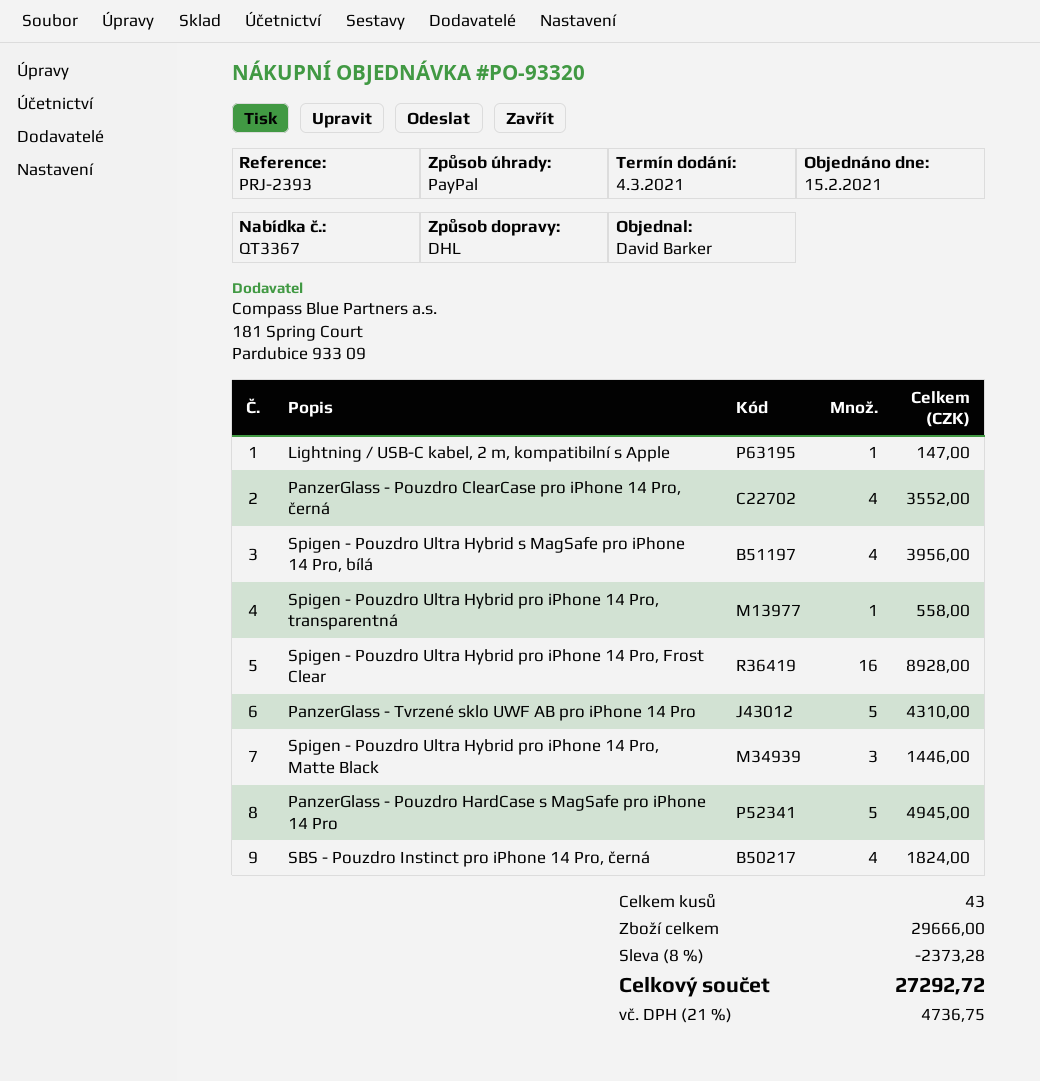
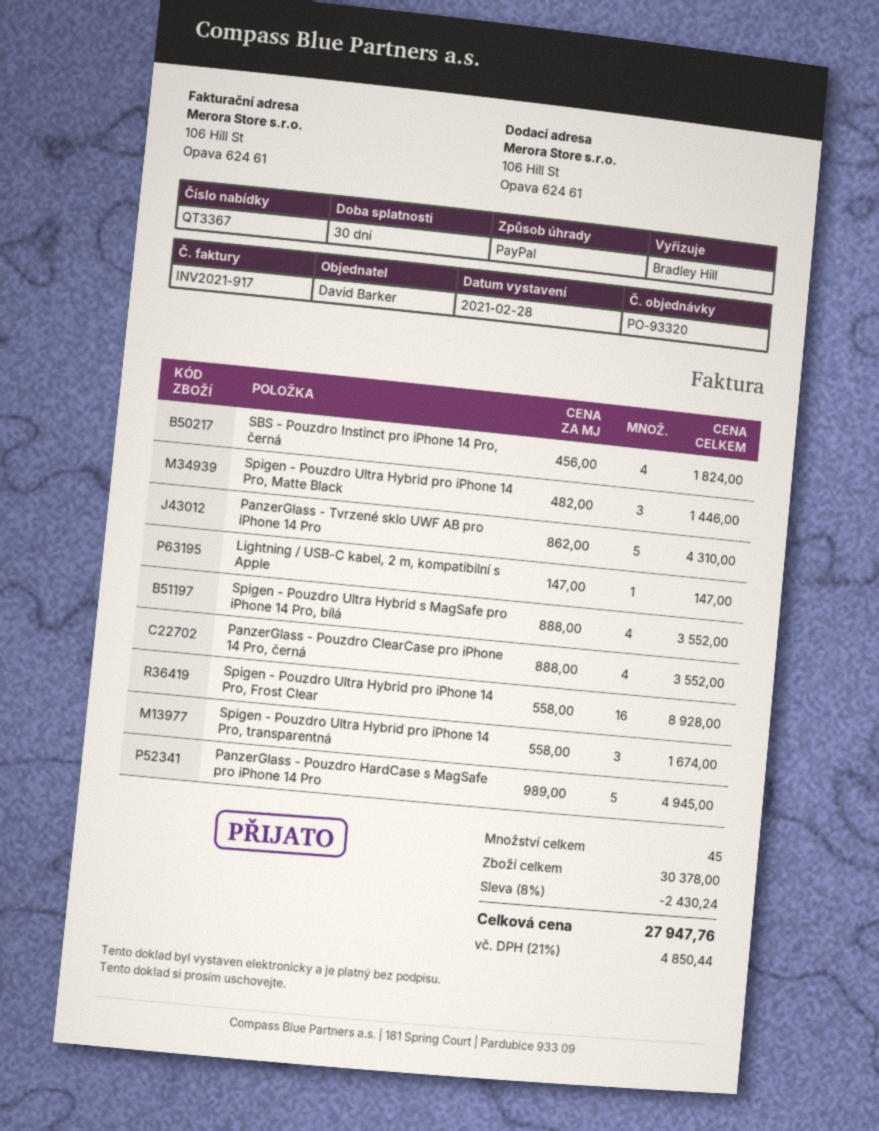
Spigen - Pouzdro Ultra Hybrid s MagSafe pro iPhone 14 Pro, bílá: 4 for 3956.00 -> 4 for 3552.00
Spigen - Pouzdro Ultra Hybrid pro iPhone 14 Pro, transparentná: 1 for 558.00 -> 3 for 1674.00
total quantity: 43 -> 45
subtotal: 29666.00 -> 30378.00
discount: 8% = 2373.28 -> 8% = 2430.24
tax: 21% = 4736.75 -> 21% = 4850.44
total: 27292.72 -> 27947.76

